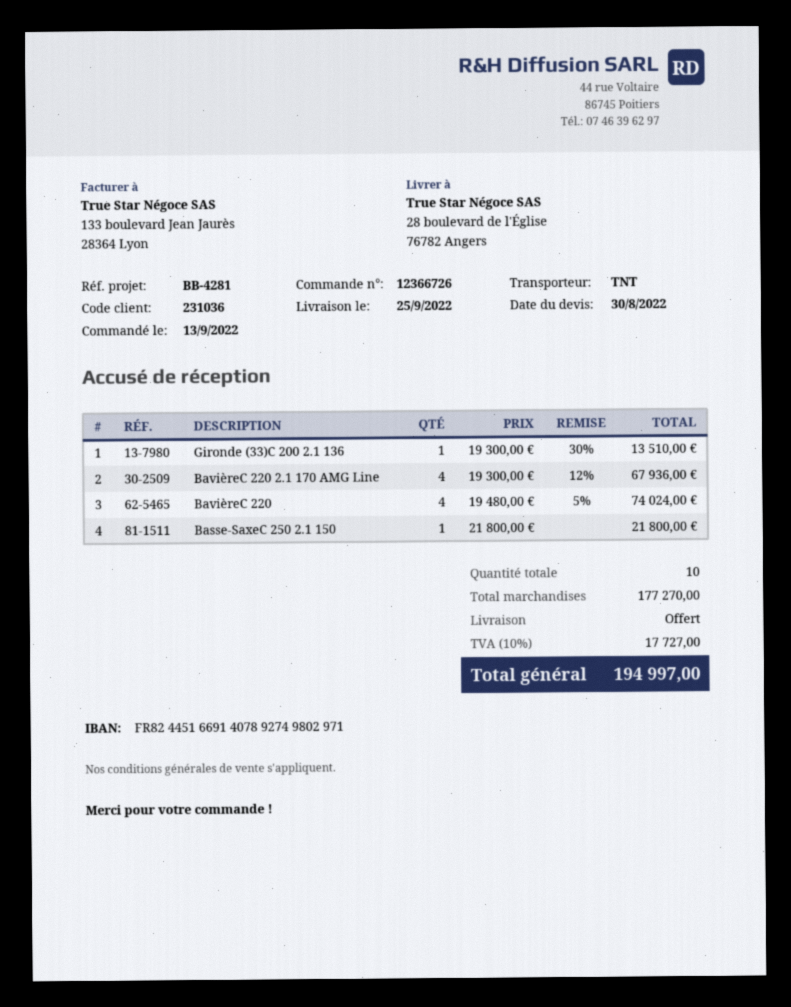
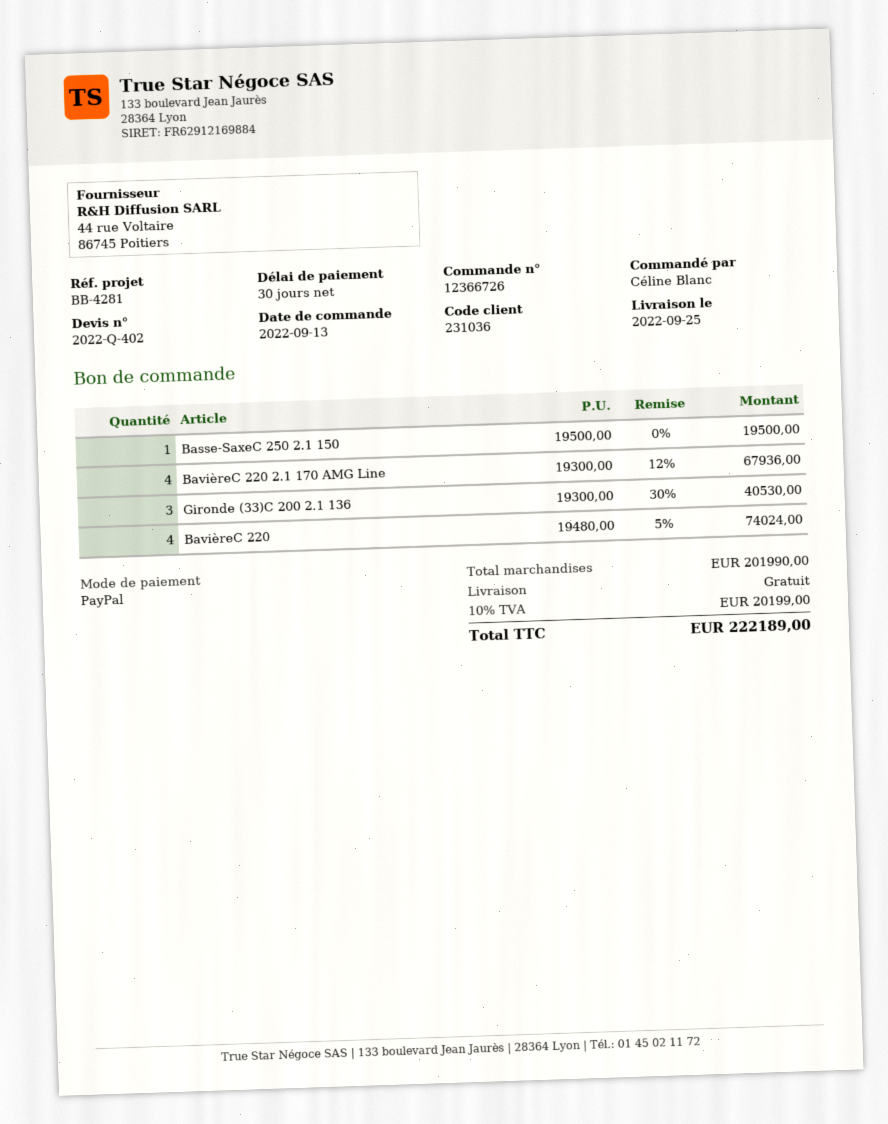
Gironde (33)C 200 2.1 136: 1 x 19300.00 - 30% = 13510.00 -> 3 x 19300.00 - 30% = 40530.00
Basse-SaxeC 250 2.1 150: 1 x 21800.00 = 21800.00 -> 1 x 19500.00 = 19500.00
subtotal: 177270.00 -> 201990.00
tax: 10% = 17727.00 -> 10% = 20199.00
total: 194997.00 -> 222189.00

